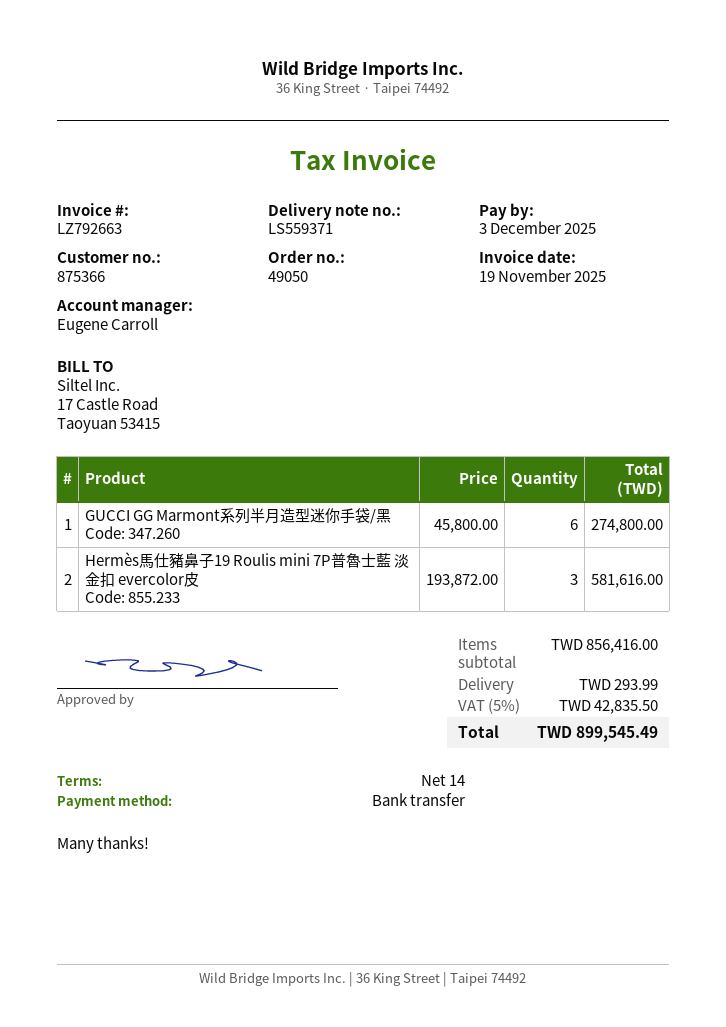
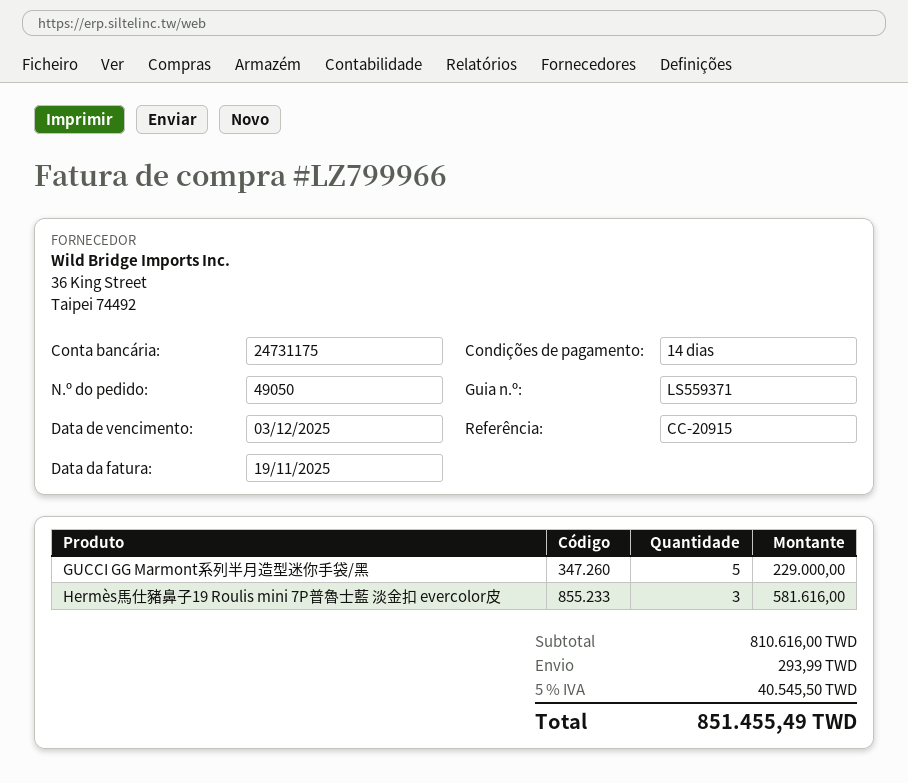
invoice number: LZ792663 -> LZ799966
GUCCI GG Marmont系列半月造型迷你手袋/黑: 6 for 274800.00 -> 5 for 229000.00
subtotal: 856416.00 -> 810616.00
tax: 5% = 42835.50 -> 5% = 40545.50
total: 899545.49 -> 851455.49

